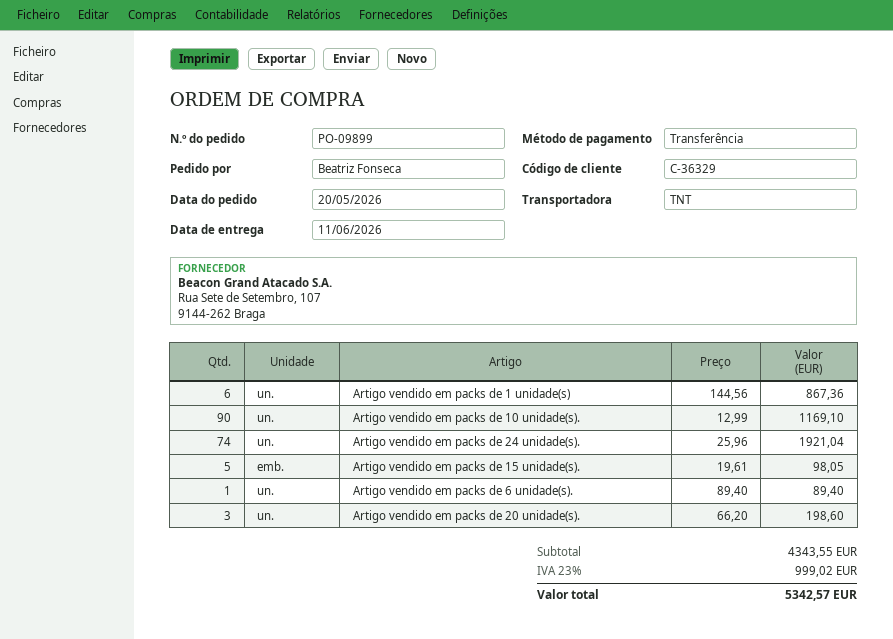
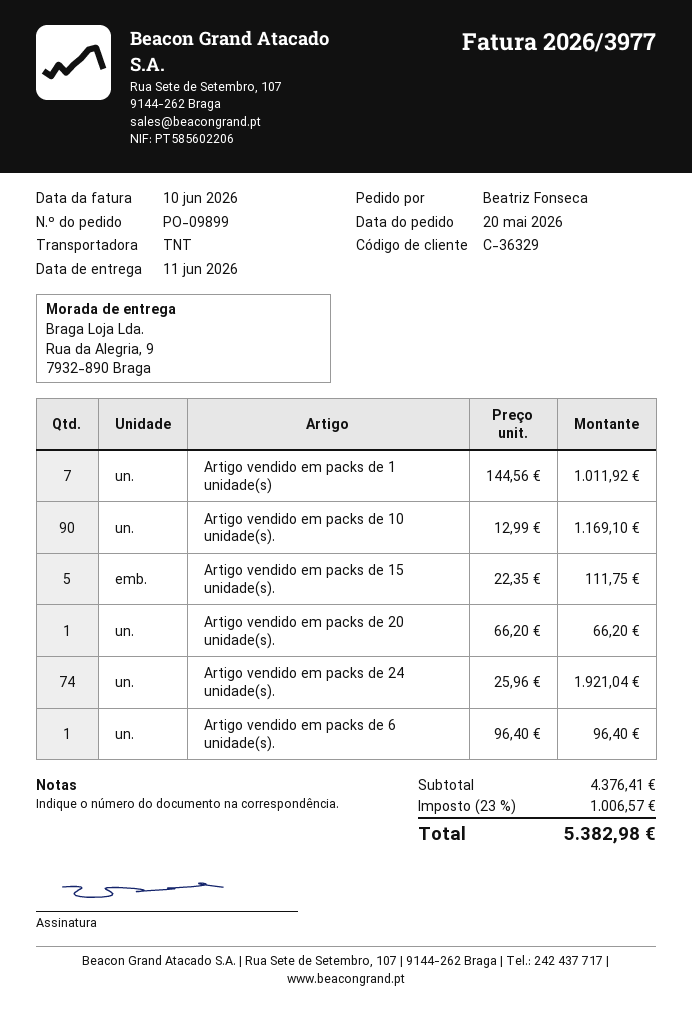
Artigo vendido em packs de 1 unidade(s): 6 x 144.56 = 867.36 -> 7 x 144.56 = 1011.92
Artigo vendido em packs de 15 unidade(s).: 5 x 19.61 = 98.05 -> 5 x 22.35 = 111.75
Artigo vendido em packs de 6 unidade(s).: 1 x 89.40 = 89.40 -> 1 x 96.40 = 96.40
Artigo vendido em packs de 20 unidade(s).: 3 x 66.20 = 198.60 -> 1 x 66.20 = 66.20
subtotal: 4343.55 -> 4376.41
tax: 23% = 999.02 -> 23% = 1006.57
total: 5342.57 -> 5382.98

